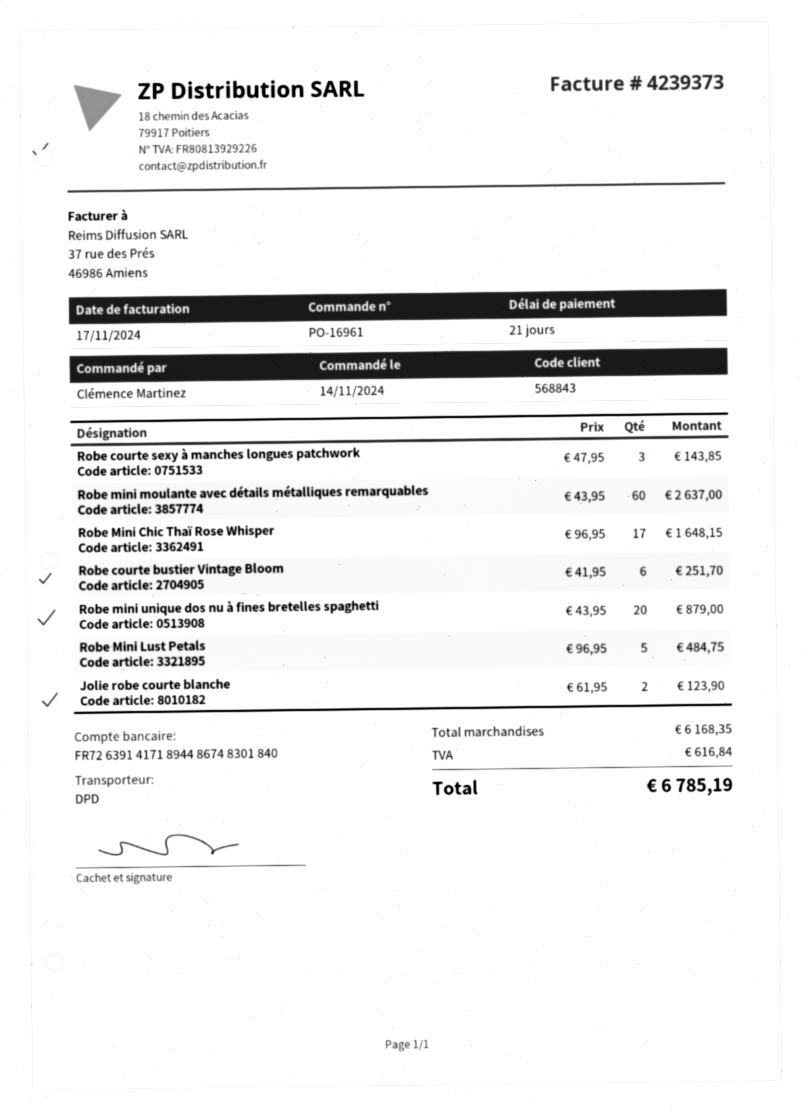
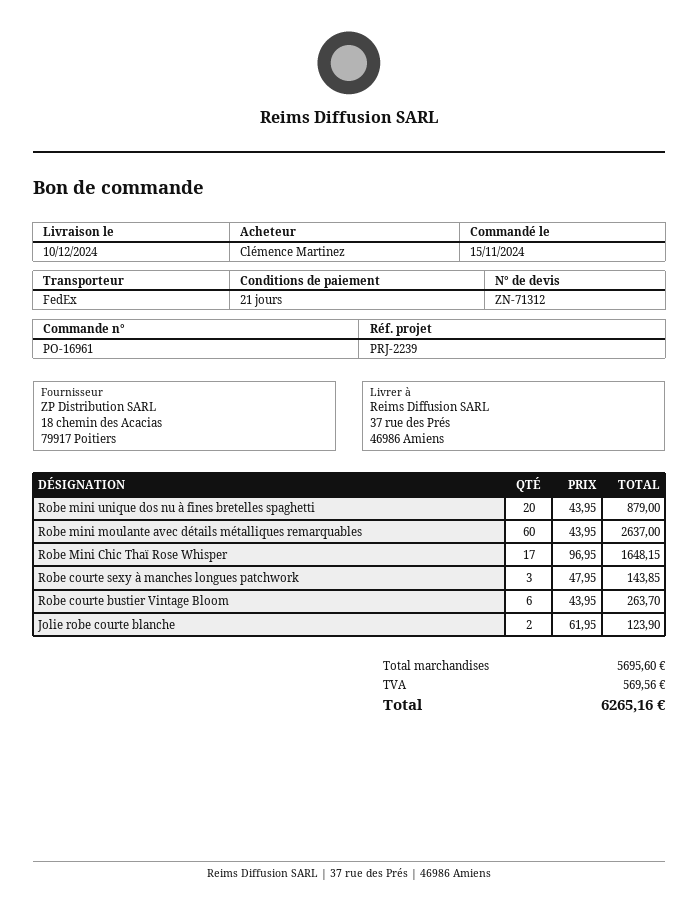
order date: 2024-11-14 -> 2024-11-15
shipping method: DPD -> FedEx
Robe courte bustier Vintage Bloom: 6 x 41.95 = 251.70 -> 6 x 43.95 = 263.70
Robe Mini Lust Petals: 5 x 96.95 = 484.75 -> none
subtotal: 6168.35 -> 5695.60
tax: 616.84 -> 569.56
total: 6785.19 -> 6265.16

